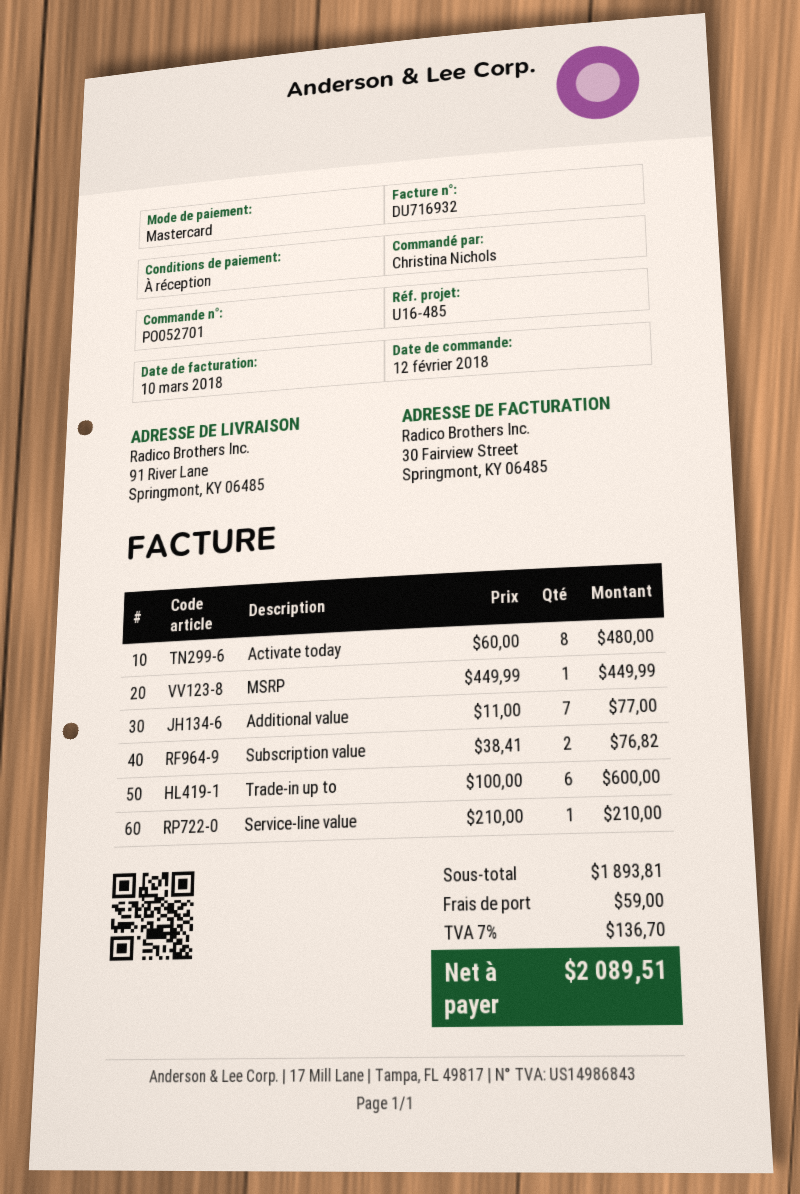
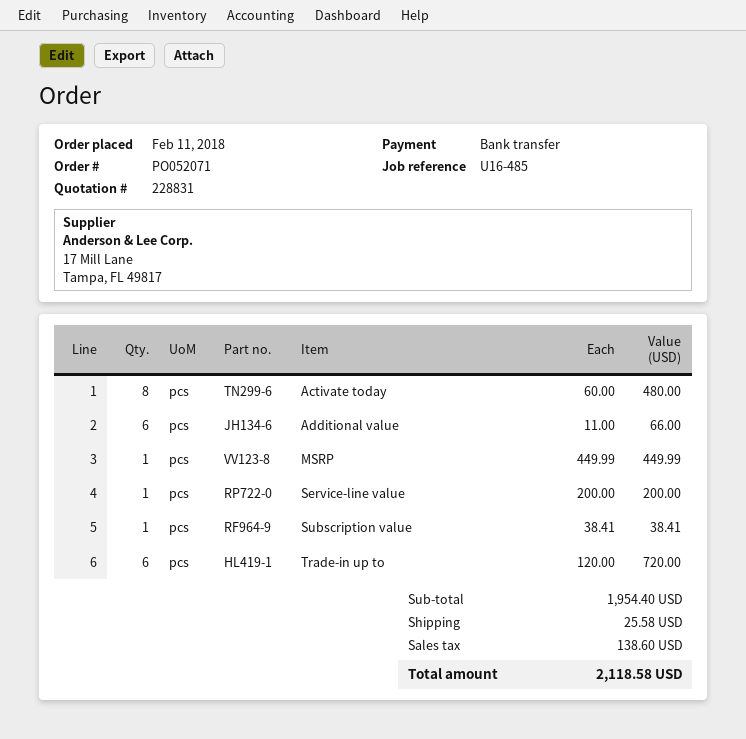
order number: PO052701 -> PO052071
order date: 2018-02-12 -> 2018-02-11
payment method: Mastercard -> bank transfer
Additional value: 7 x 11.00 = 77.00 -> 6 x 11.00 = 66.00
Subscription value: 2 x 38.41 = 76.82 -> 1 x 38.41 = 38.41
Trade-in up to: 6 x 100.00 = 600.00 -> 6 x 120.00 = 720.00
Service-line value: 1 x 210.00 = 210.00 -> 1 x 200.00 = 200.00
subtotal: 1893.81 -> 1954.40
shipping: 59.00 -> 25.58
tax: 136.70 -> 138.60
total: 2089.51 -> 2118.58

